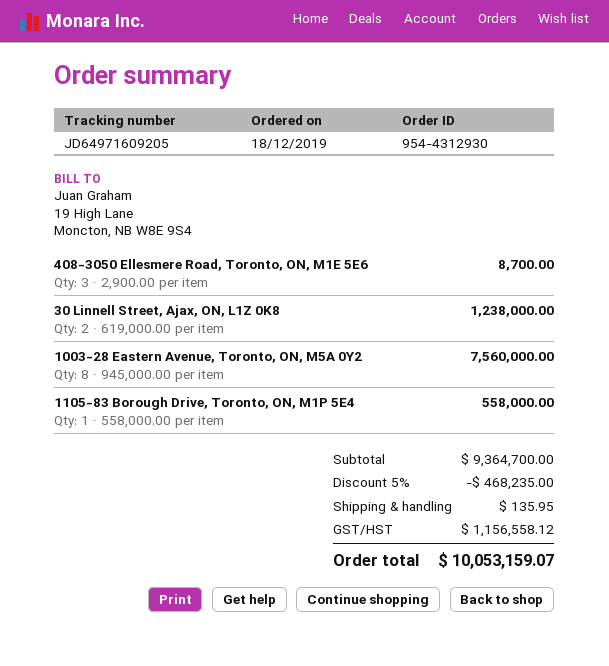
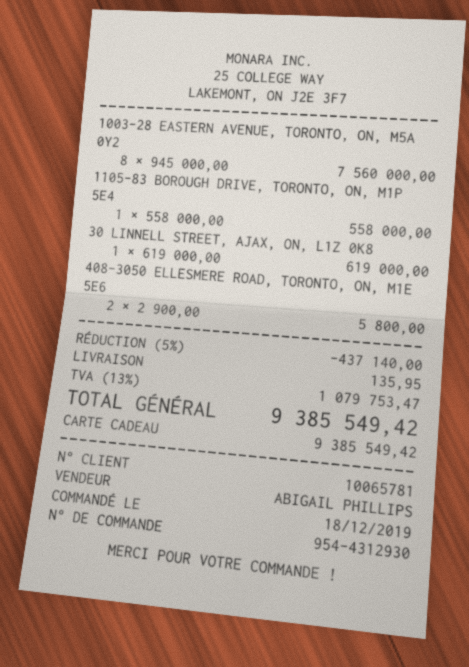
408-3050 Ellesmere Road, Toronto, ON, M1E 5E6: 3 x 2900.00 = 8700.00 -> 2 x 2900.00 = 5800.00
30 Linnell Street, Ajax, ON, L1Z 0K8: 2 x 619000.00 = 1238000.00 -> 1 x 619000.00 = 619000.00
discount: 5% = 468235.00 -> 5% = 437140.00
tax: 1156558.12 -> 1079753.47
total: 10053159.07 -> 9385549.42

